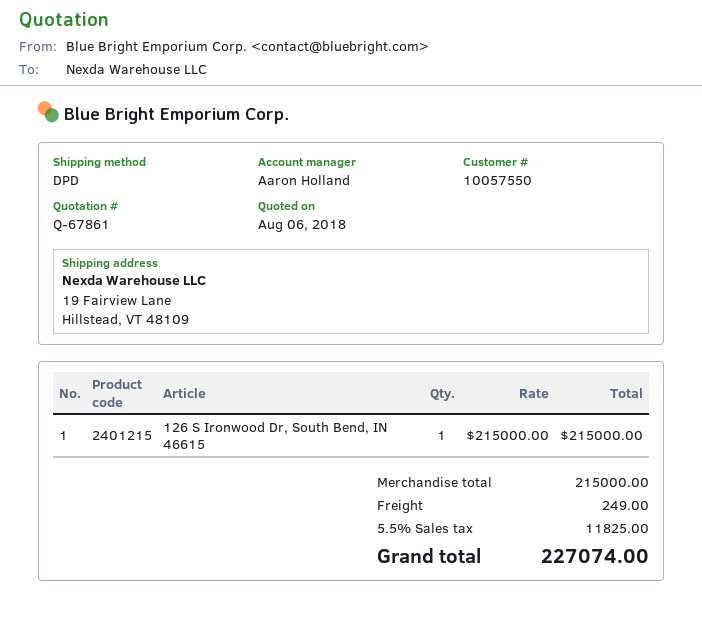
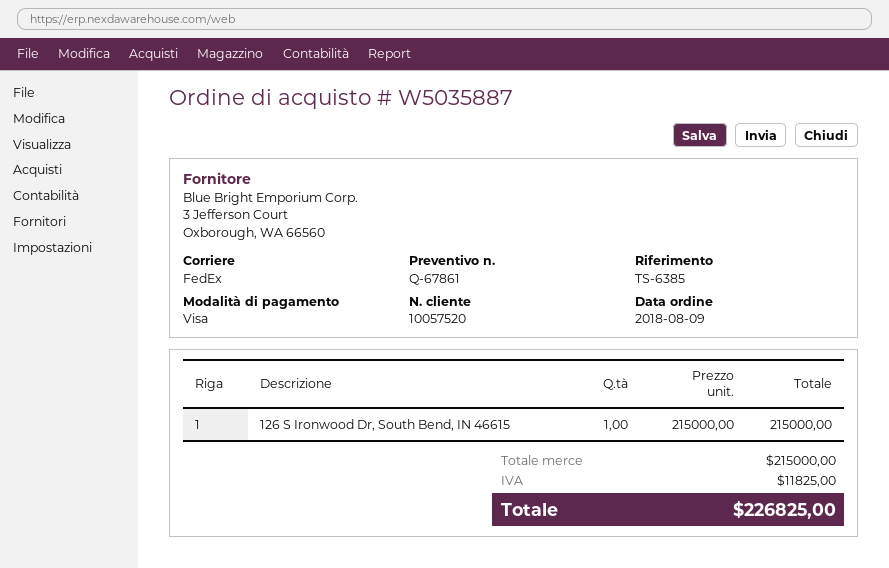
customer number: 10057550 -> 10057520
shipping method: DPD -> FedEx
shipping: 249.00 -> none
total: 227074.00 -> 226825.00

